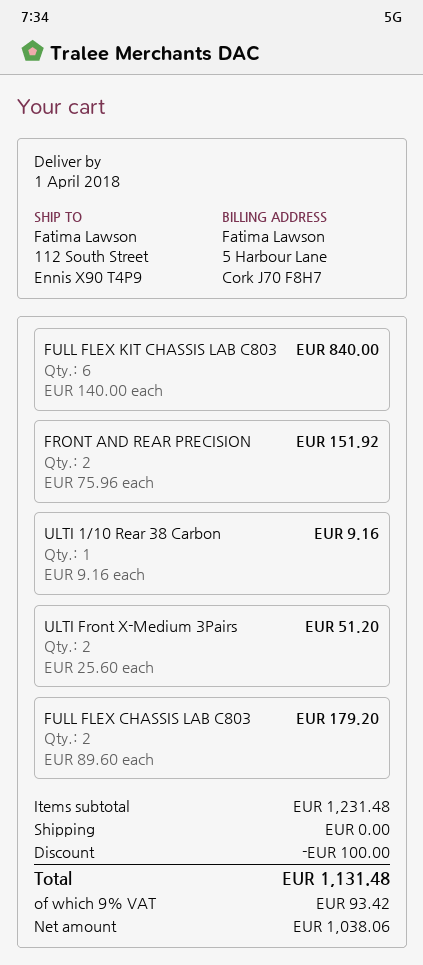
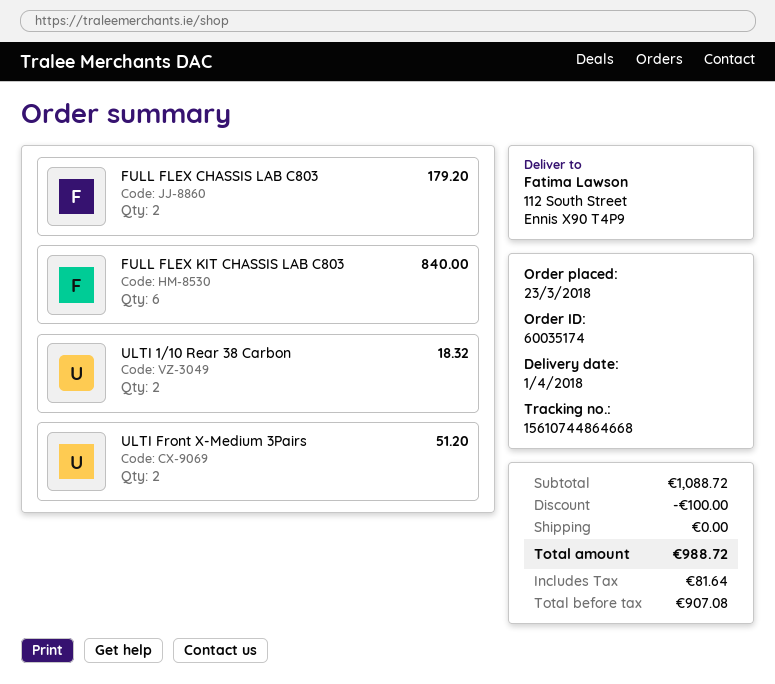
FRONT AND REAR PRECISION: 2 for 151.92 -> none
ULTI 1/10 Rear 38 Carbon: 1 for 9.16 -> 2 for 18.32
subtotal: 1231.48 -> 1088.72
net: 1038.06 -> 907.08
tax: 93.42 -> 81.64
total: 1131.48 -> 988.72

